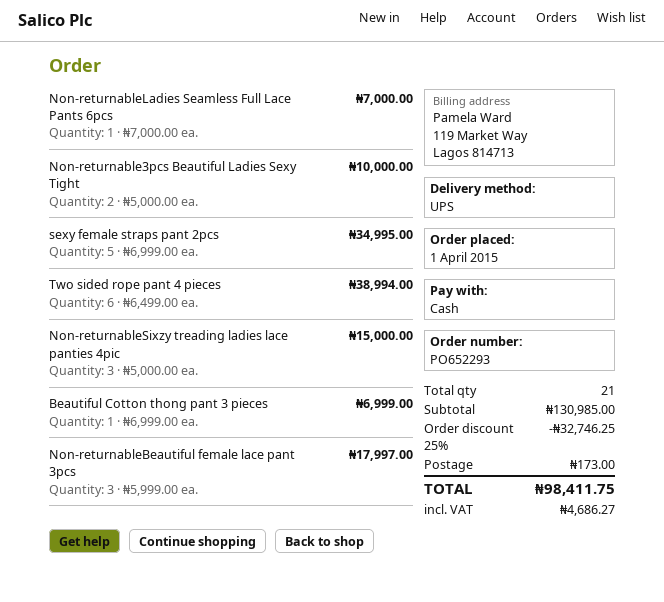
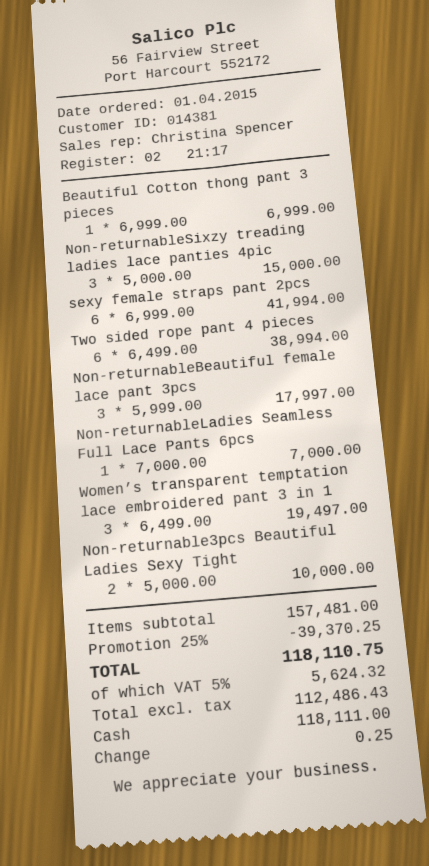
sexy female straps pant 2pcs: 5 x 6999.00 = 34995.00 -> 6 x 6999.00 = 41994.00
Women’s transparent temptation lace embroidered pant 3 in 1: none -> 3 x 6499.00 = 19497.00
subtotal: 130985.00 -> 157481.00
discount: 25% = 32746.25 -> 25% = 39370.25
shipping: 173.00 -> none
tax: 4686.27 -> 5624.32
total: 98411.75 -> 118110.75

